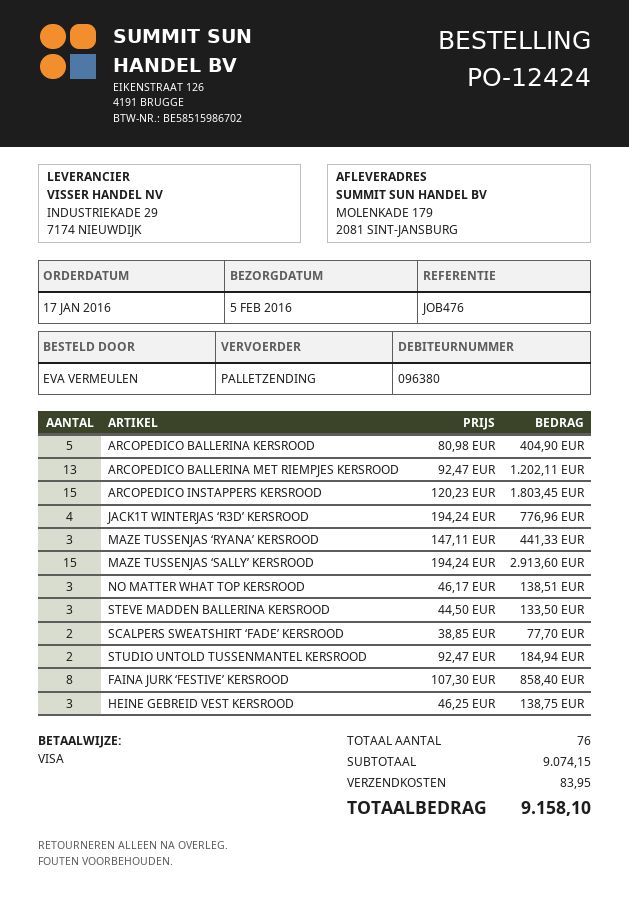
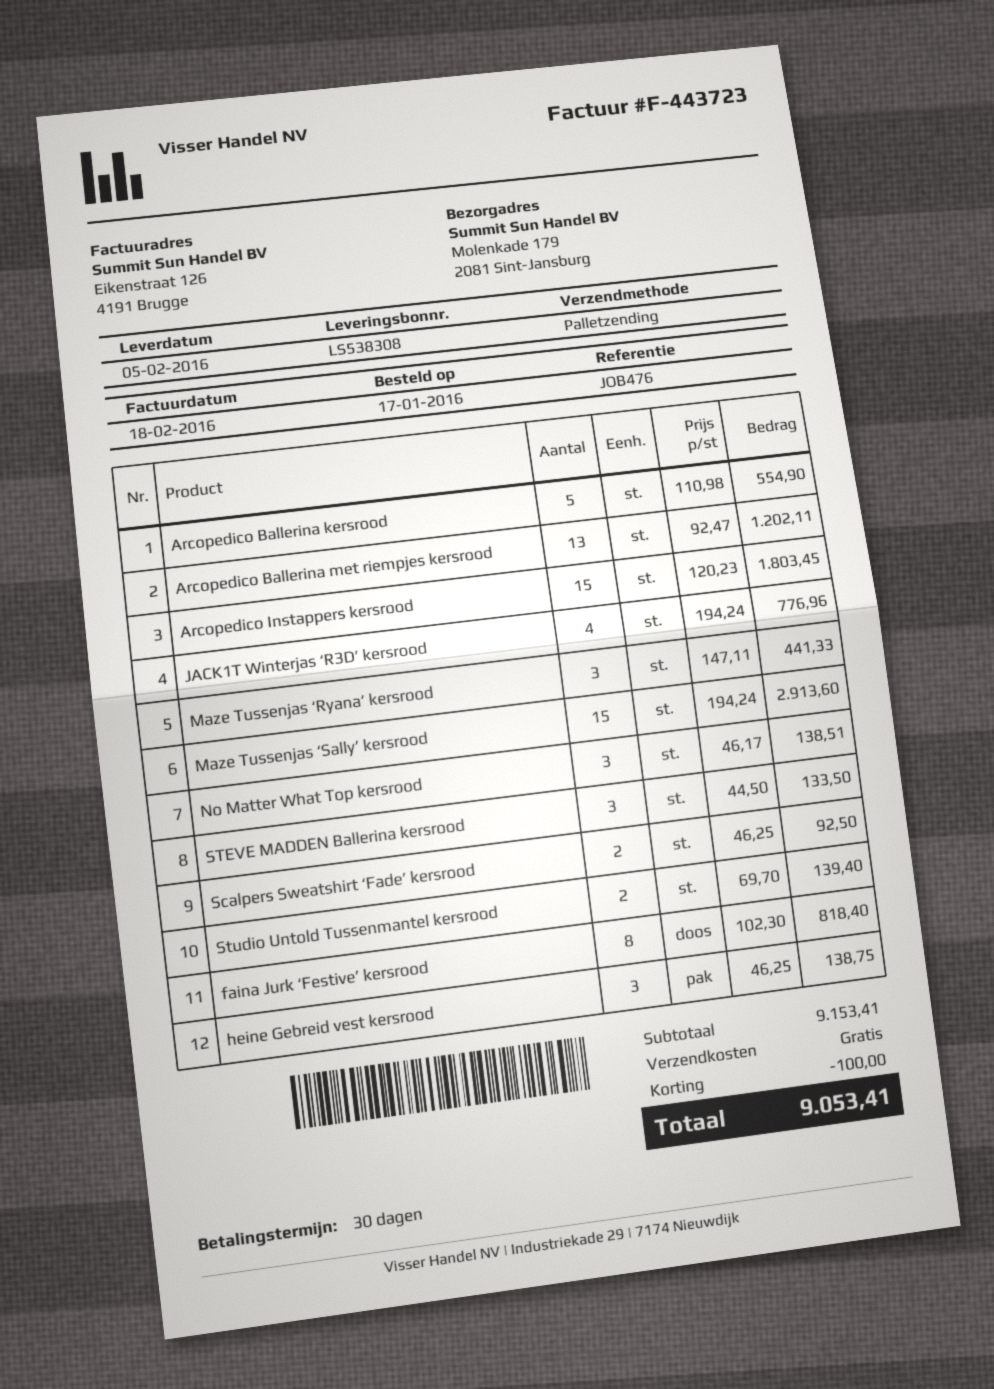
ARCOPEDICO BALLERINA KERSROOD: 5 x 80.98 = 404.90 -> 5 x 110.98 = 554.90
SCALPERS SWEATSHIRT ‘FADE’ KERSROOD: 2 x 38.85 = 77.70 -> 2 x 46.25 = 92.50
STUDIO UNTOLD TUSSENMANTEL KERSROOD: 2 x 92.47 = 184.94 -> 2 x 69.70 = 139.40
FAINA JURK ‘FESTIVE’ KERSROOD: 8 x 107.30 = 858.40 -> 8 x 102.30 = 818.40
subtotal: 9074.15 -> 9153.41
discount: none -> 100.00
shipping: 83.95 -> 0.00
total: 9158.10 -> 9053.41

